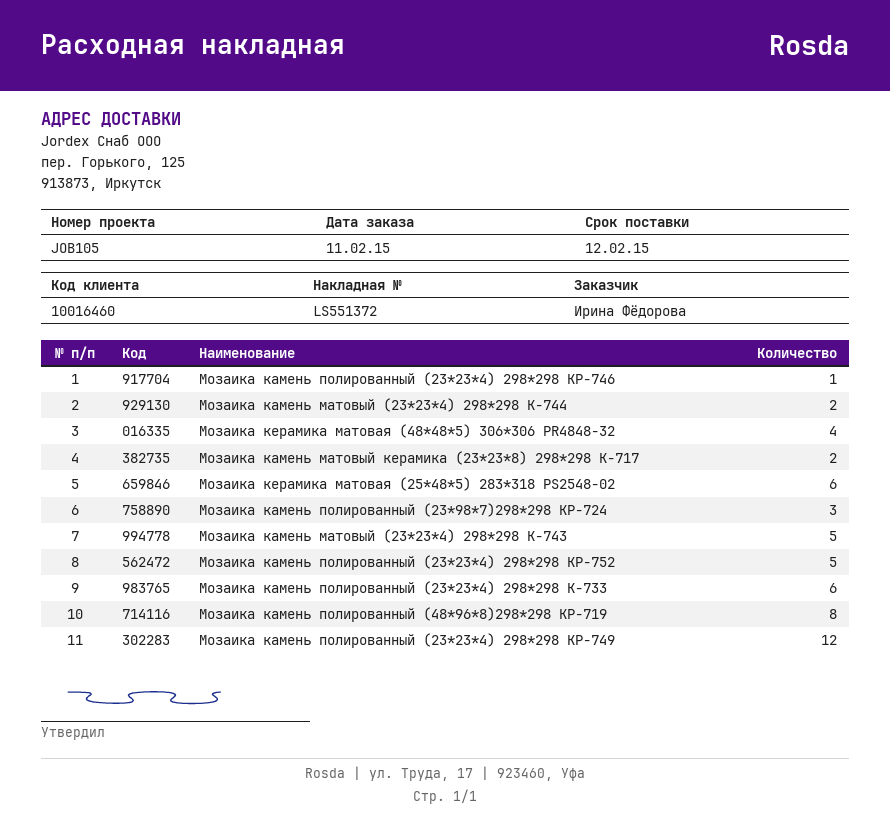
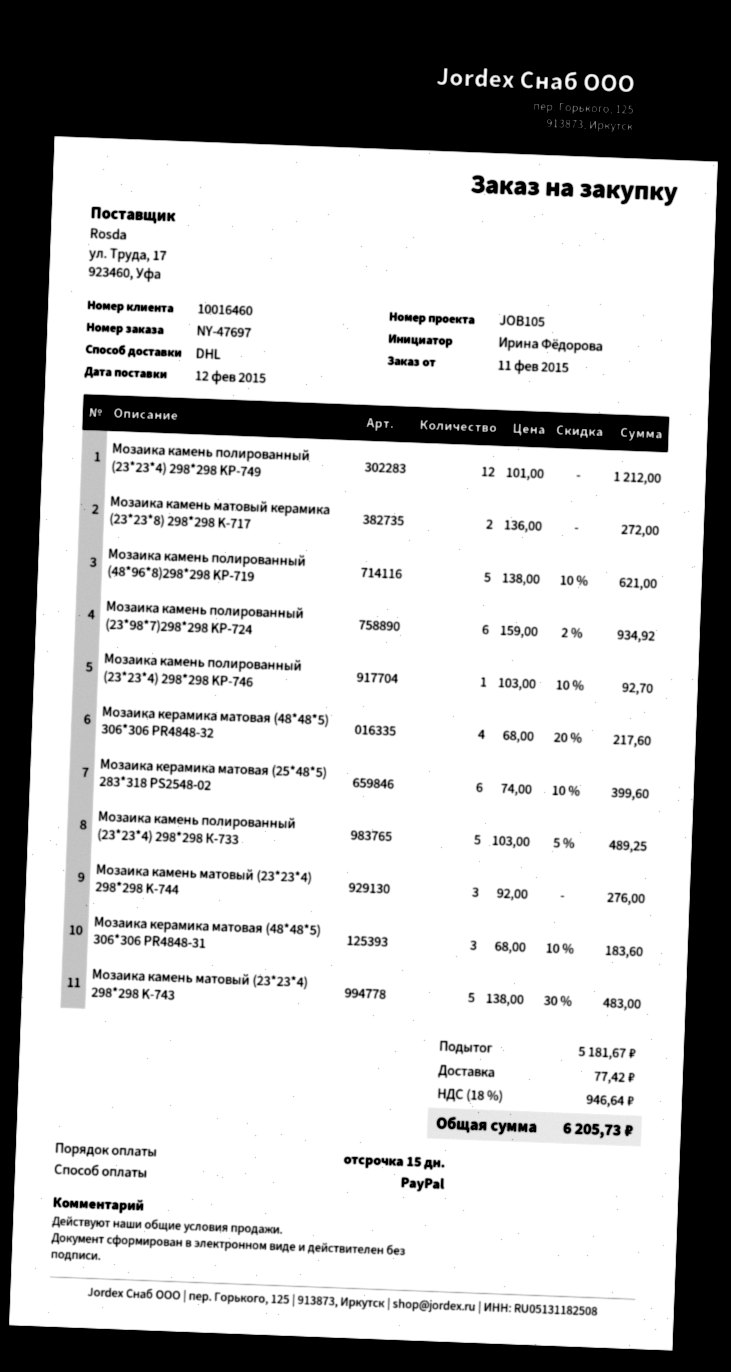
Мозаика камень матовый (23*23*4) 298*298 K-744: 2 -> 3
Мозаика камень полированный (23*98*7)298*298 KP-724: 3 -> 6
Мозаика камень полированный (23*23*4) 298*298 KP-752: 5 -> none
Мозаика камень полированный (23*23*4) 298*298 К-733: 6 -> 5
Мозаика камень полированный (48*96*8)298*298 KP-719: 8 -> 5
Мозаика керамика матовая (48*48*5) 306*306 PR4848-31: none -> 3

